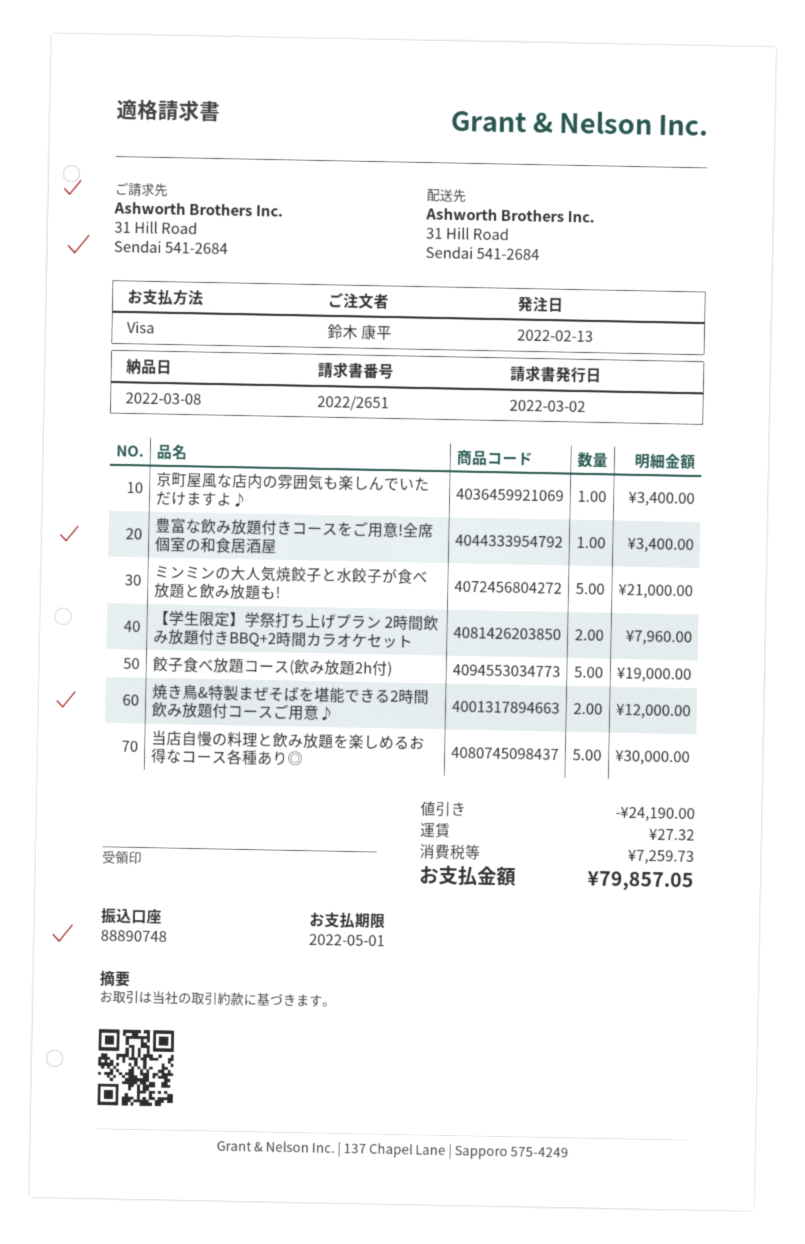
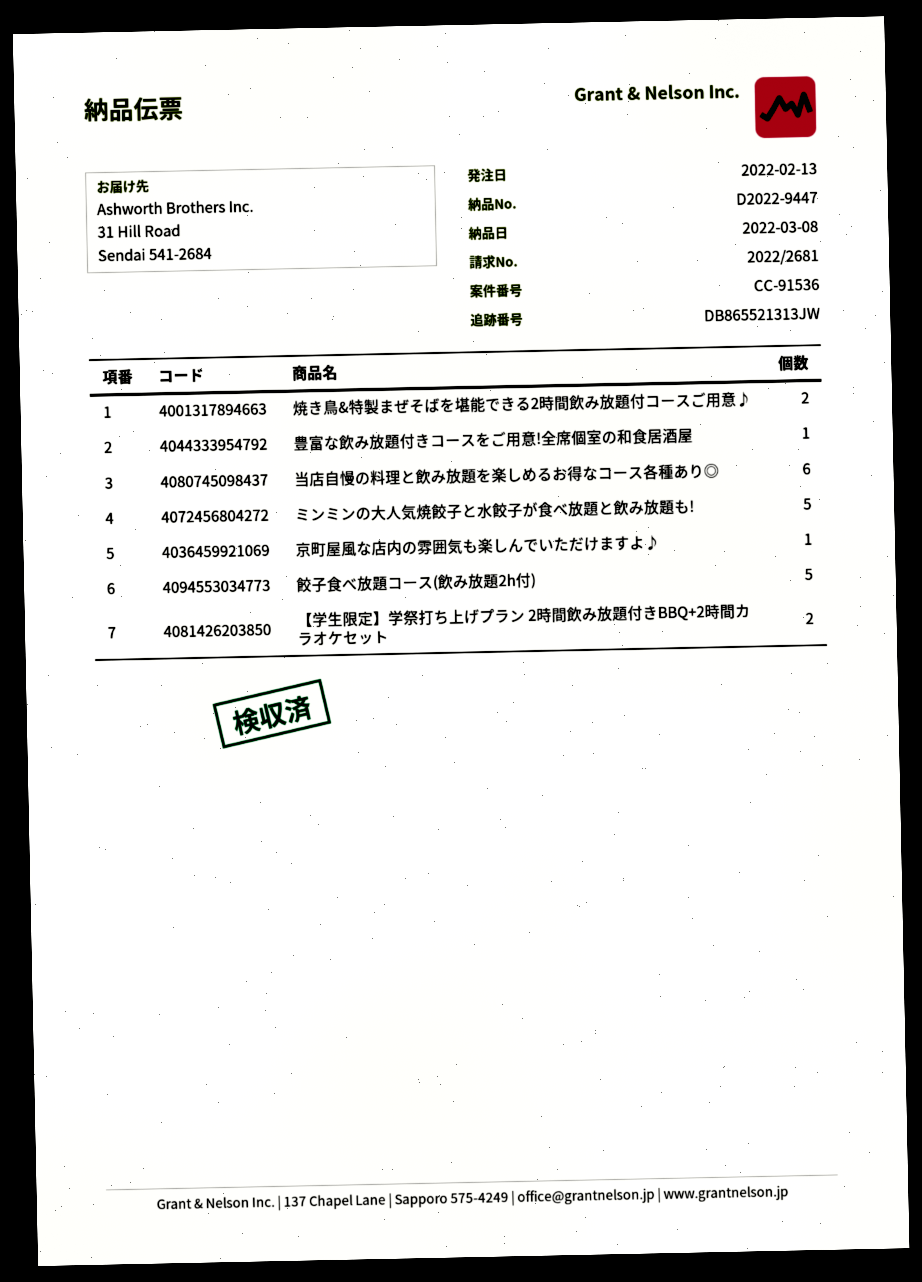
invoice number: 2022/2651 -> 2022/2681
当店自慢の料理と飲み放題を楽しめるお得なコース各種あり◎: 5 -> 6

